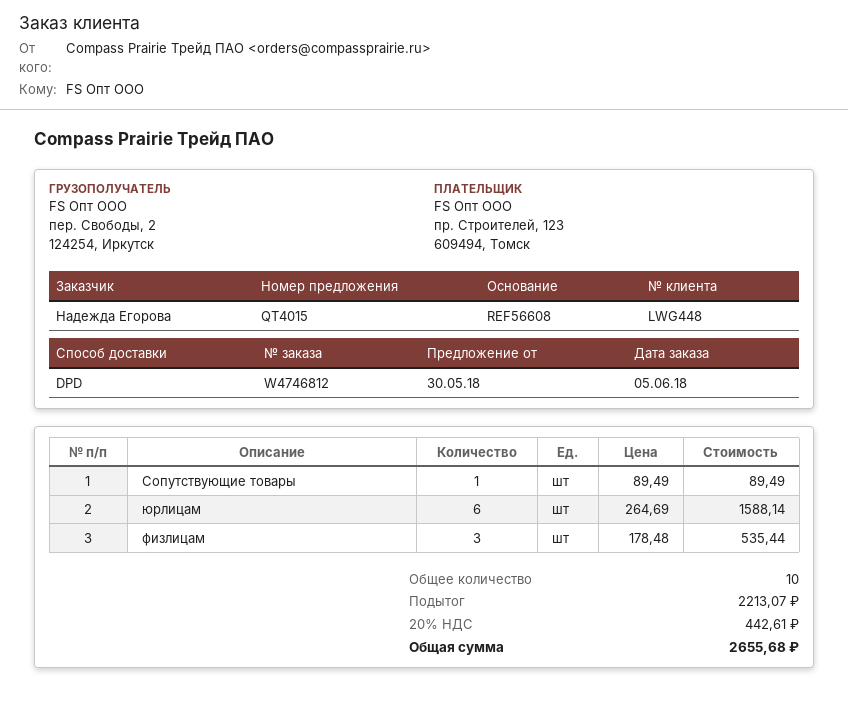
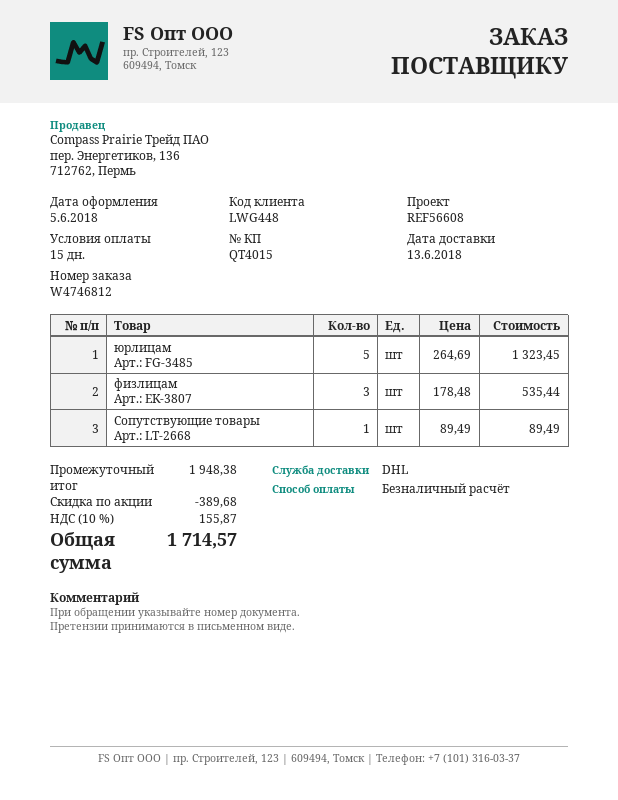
shipping method: DPD -> DHL
юрлицам: 6 x 264.69 = 1588.14 -> 5 x 264.69 = 1323.45
subtotal: 2213.07 -> 1948.38
discount: none -> 389.68
tax: 20% = 442.61 -> 10% = 155.87
total: 2655.68 -> 1714.57

